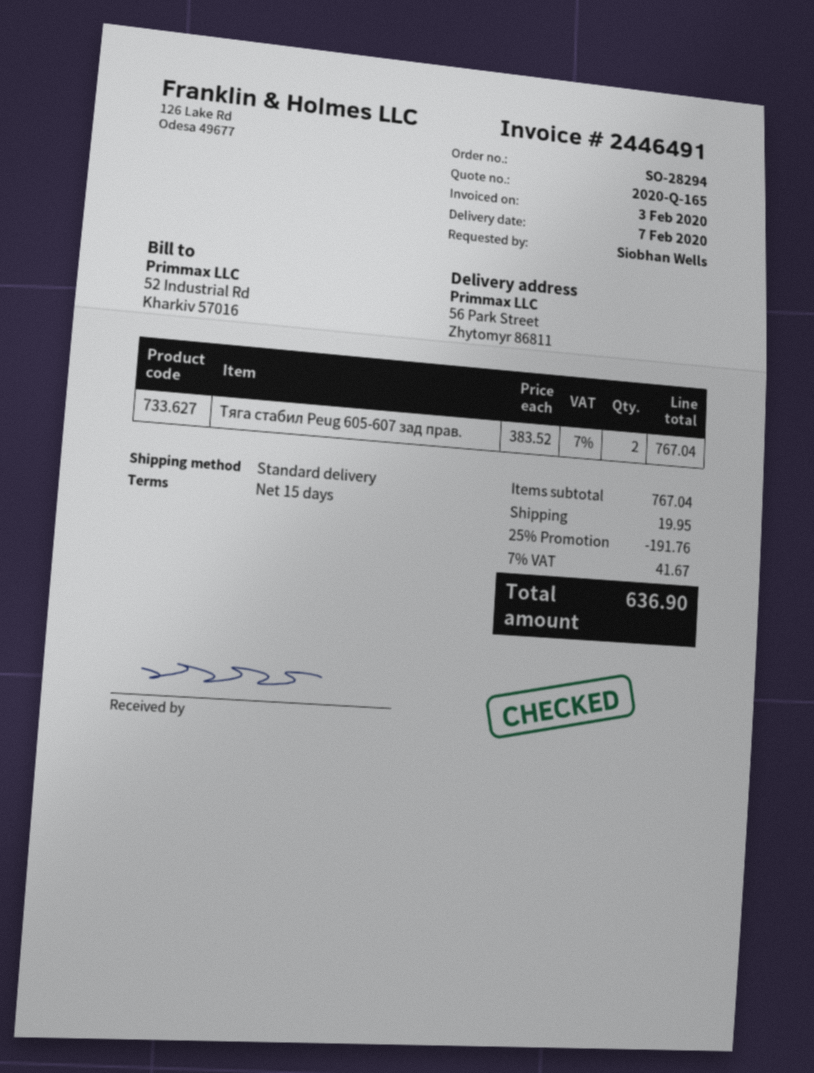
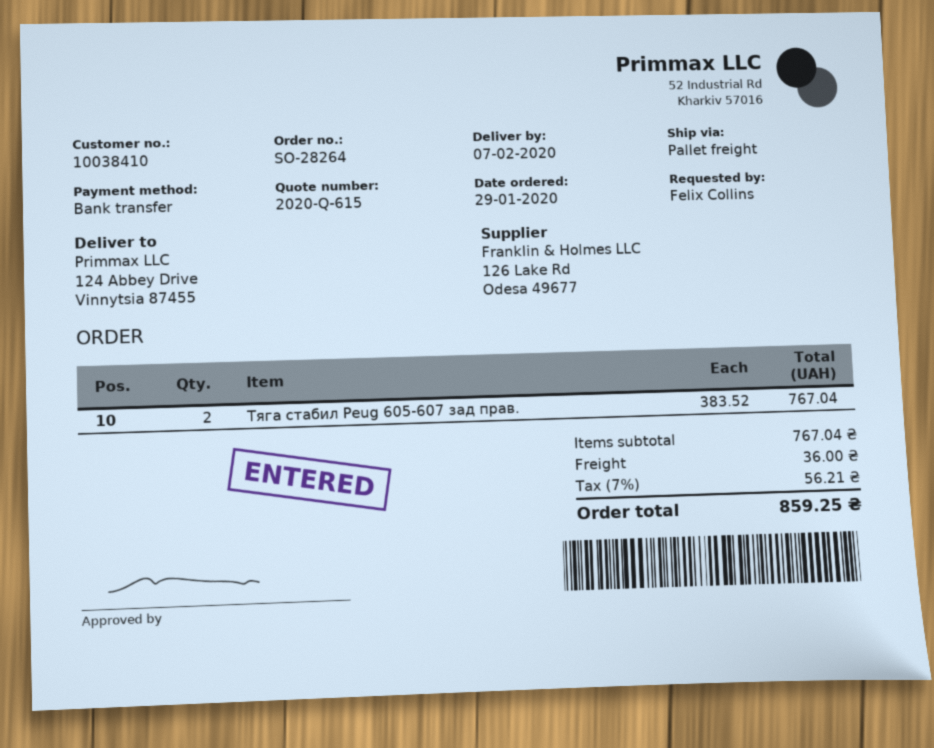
quote number: 2020-Q-165 -> 2020-Q-615
order number: SO-28294 -> SO-28264
ordered by: Siobhan Wells -> Felix Collins
shipping method: standard -> pallet freight
ship to: 56 Park Street, Zhytomyr 86811 -> 124 Abbey Drive, Vinnytsia 87455
discount: 25% = 191.76 -> none
shipping: 19.95 -> 36.00
tax: 7% = 41.67 -> 7% = 56.21
total: 636.90 -> 859.25

